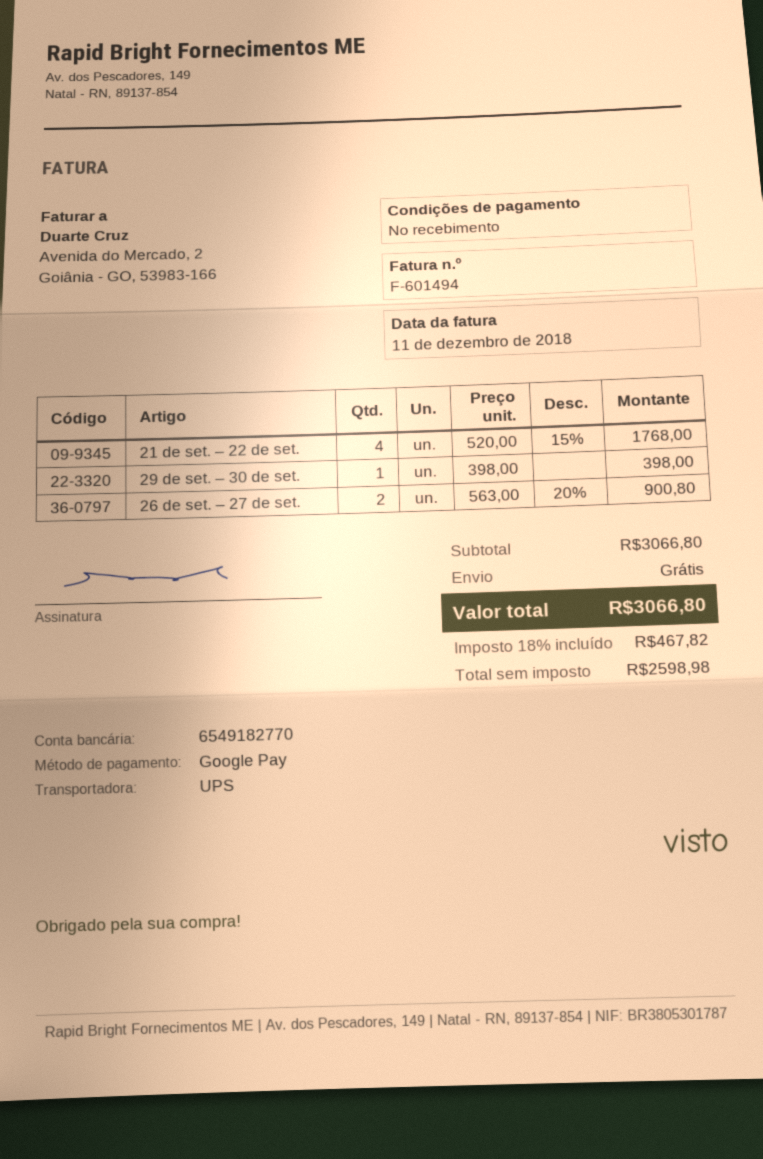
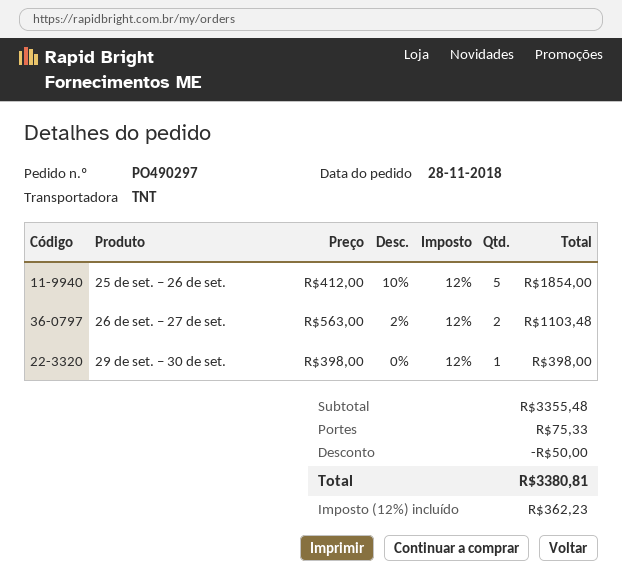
shipping method: UPS -> TNT
21 de set. – 22 de set.: 4 x 520.00 - 15% = 1768.00 -> none
26 de set. – 27 de set.: 2 x 563.00 - 20% = 900.80 -> 2 x 563.00 - 2% = 1103.48
25 de set. – 26 de set.: none -> 5 x 412.00 - 10% = 1854.00
subtotal: 3066.80 -> 3355.48
discount: none -> 50.00
shipping: 0.00 -> 75.33
tax: 18% = 467.82 -> 12% = 362.23
total: 3066.80 -> 3380.81

